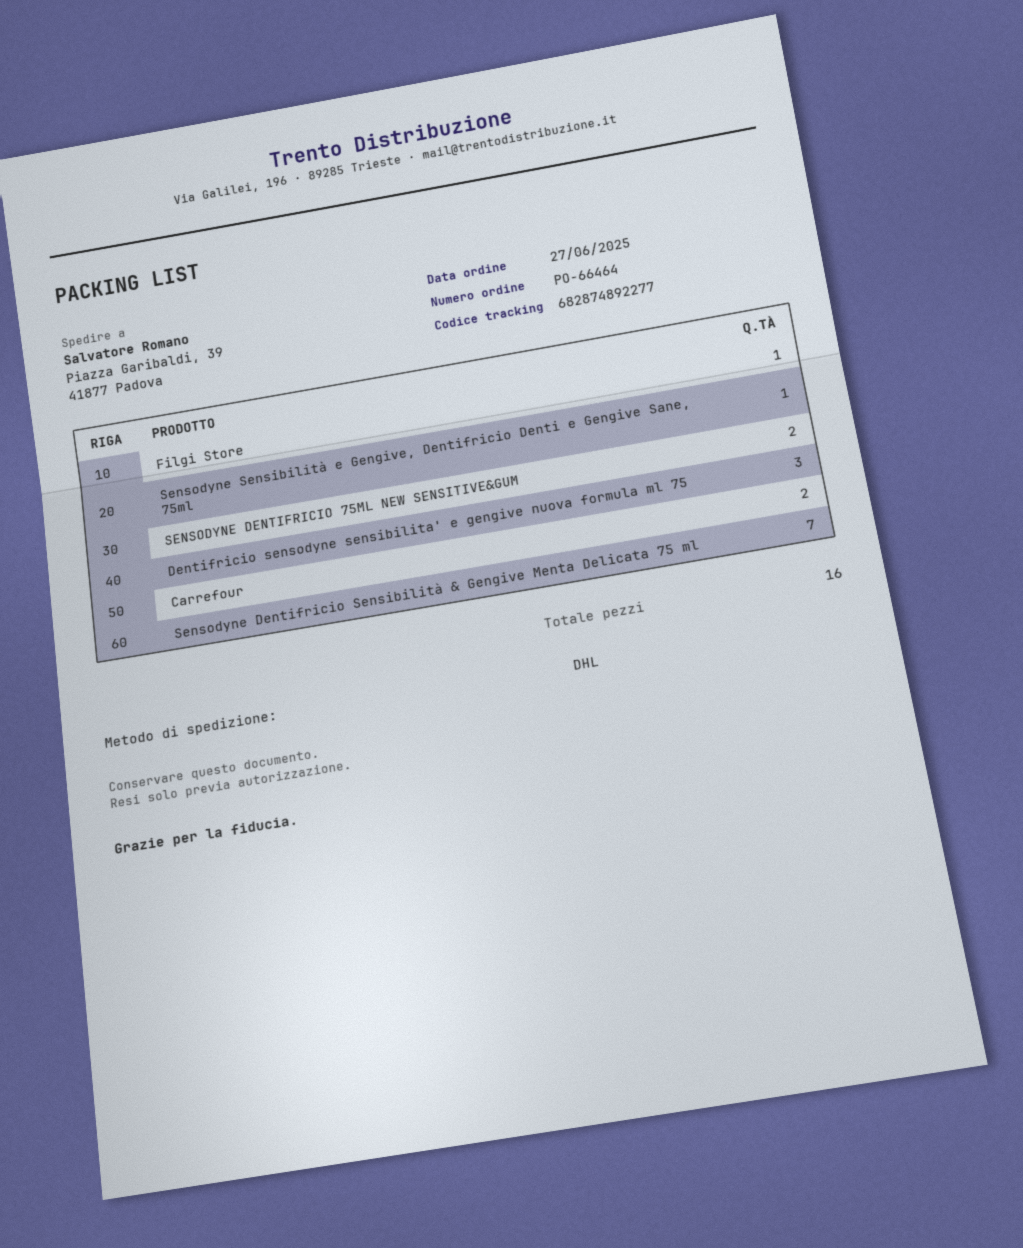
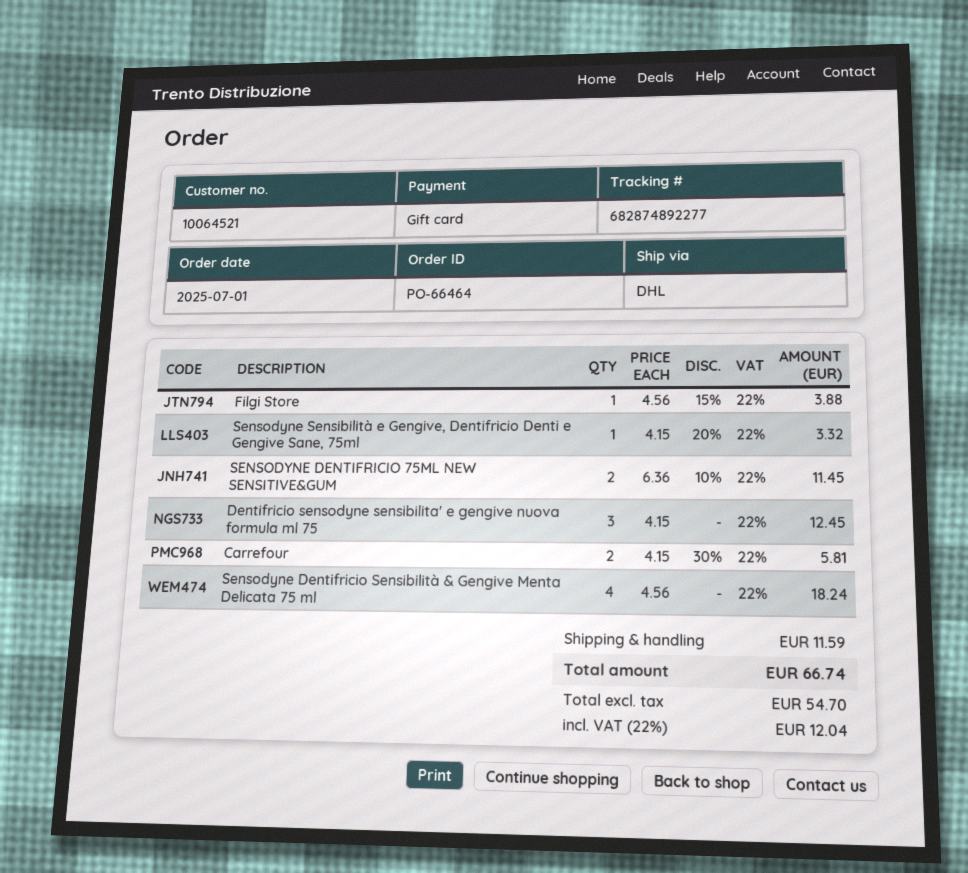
order date: 2025-06-27 -> 2025-07-01
Sensodyne Dentifricio Sensibilità & Gengive Menta Delicata 75 ml: 7 -> 4

